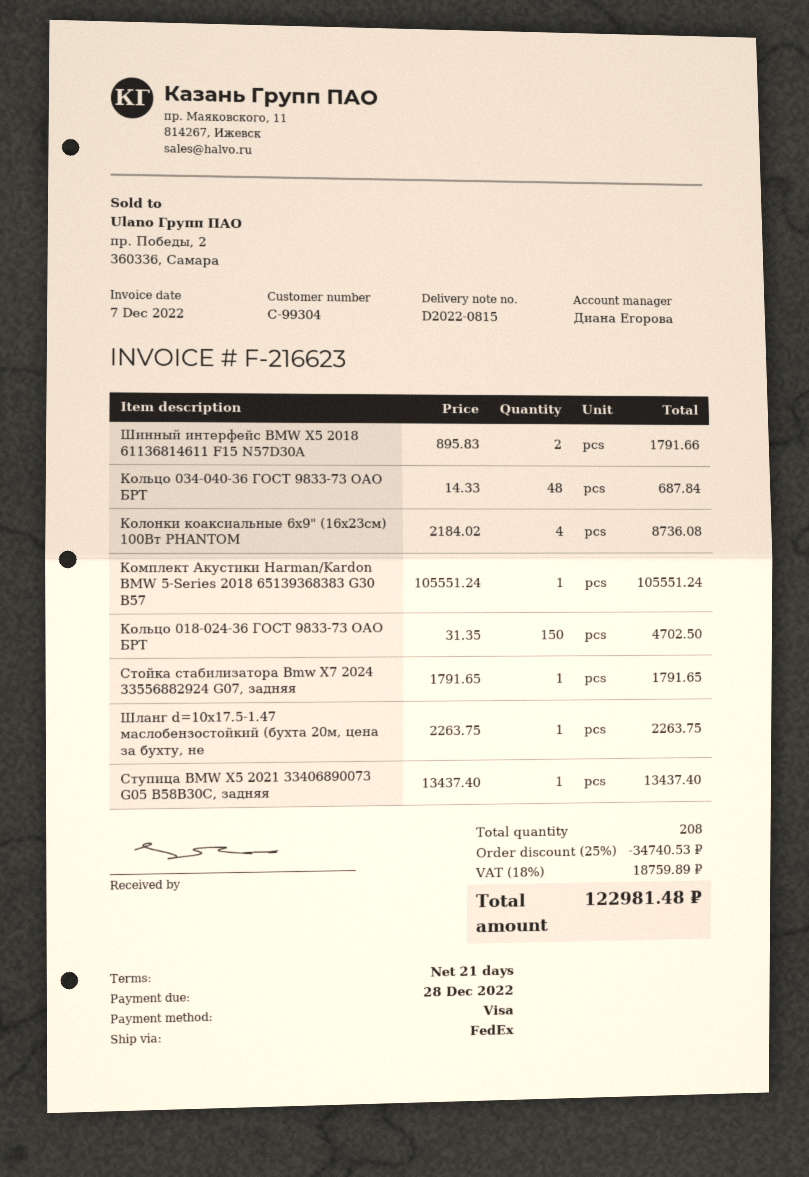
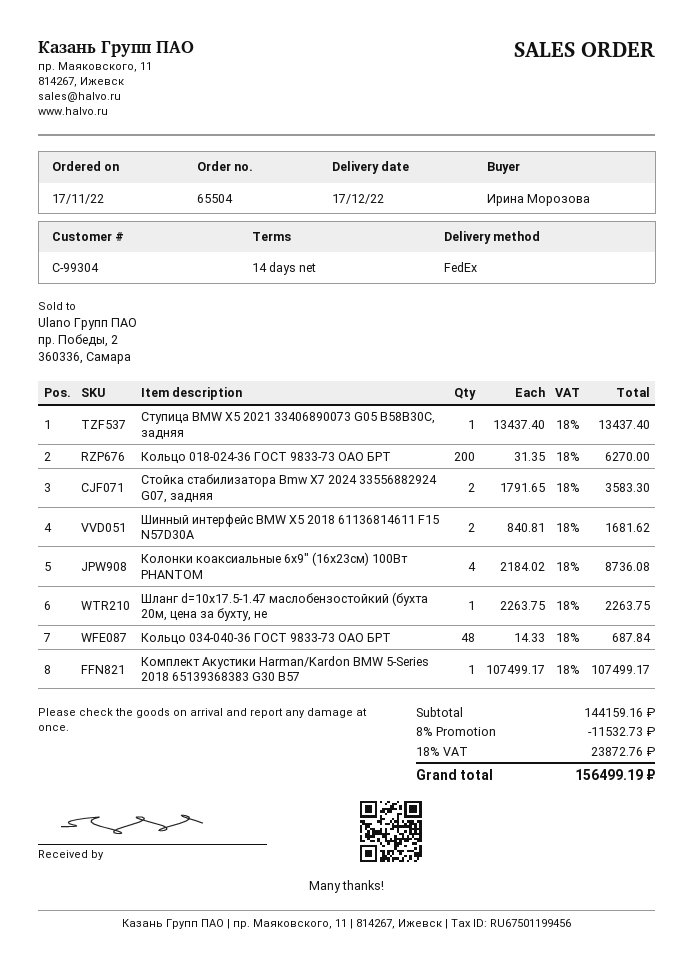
payment terms: 21 days -> 14 days
Шинный интерфейс BMW X5 2018 61136814611 F15 N57D30A: 2 x 895.83 = 1791.66 -> 2 x 840.81 = 1681.62
Комплект Акустики Harman/Kardon BMW 5-Series 2018 65139368383 G30 B57: 1 x 105551.24 = 105551.24 -> 1 x 107499.17 = 107499.17
Кольцо 018-024-36 ГОСТ 9833-73 ОАО БРТ: 150 x 31.35 = 4702.50 -> 200 x 31.35 = 6270.00
Стойка стабилизатора Bmw X7 2024 33556882924 G07, задняя: 1 x 1791.65 = 1791.65 -> 2 x 1791.65 = 3583.30
discount: 25% = 34740.53 -> 8% = 11532.73
tax: 18% = 18759.89 -> 18% = 23872.76
total: 122981.48 -> 156499.19

